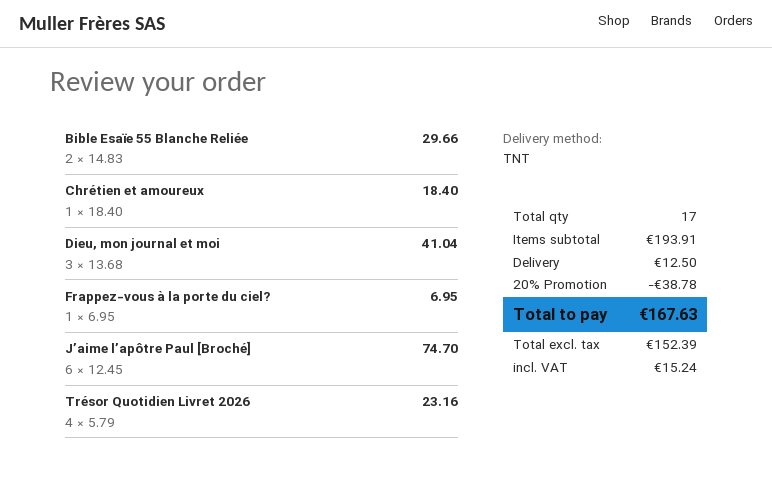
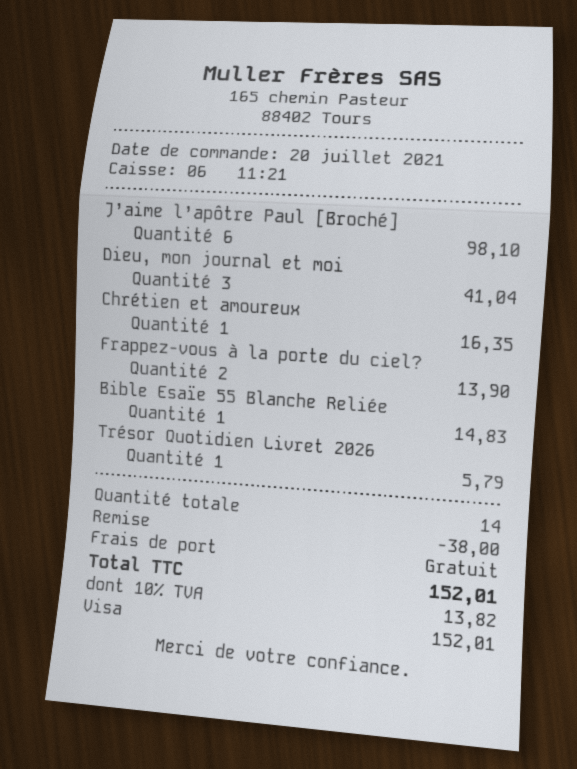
Bible Esaïe 55 Blanche Reliée: 2 for 29.66 -> 1 for 14.83
Chrétien et amoureux: 1 for 18.40 -> 1 for 16.35
Frappez-vous à la porte du ciel?: 1 for 6.95 -> 2 for 13.90
J’aime l’apôtre Paul [Broché]: 6 for 74.70 -> 6 for 98.10
Trésor Quotidien Livret 2026: 4 for 23.16 -> 1 for 5.79
total quantity: 17 -> 14
discount: 38.78 -> 38.00
shipping: 12.50 -> 0.00
tax: 15.24 -> 13.82
total: 167.63 -> 152.01

